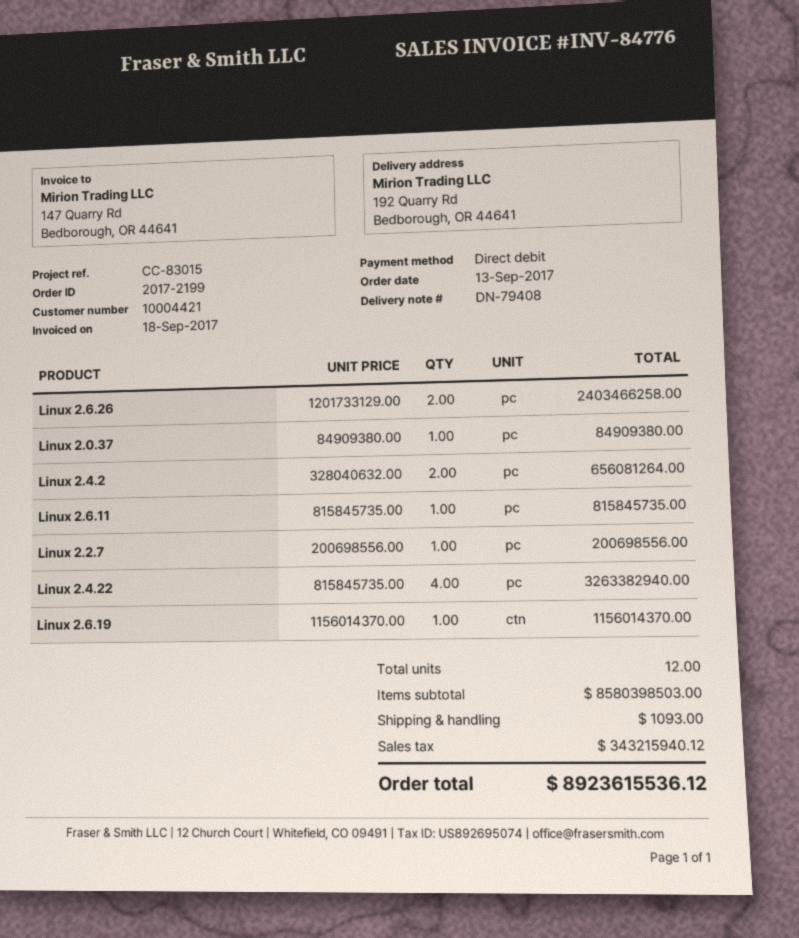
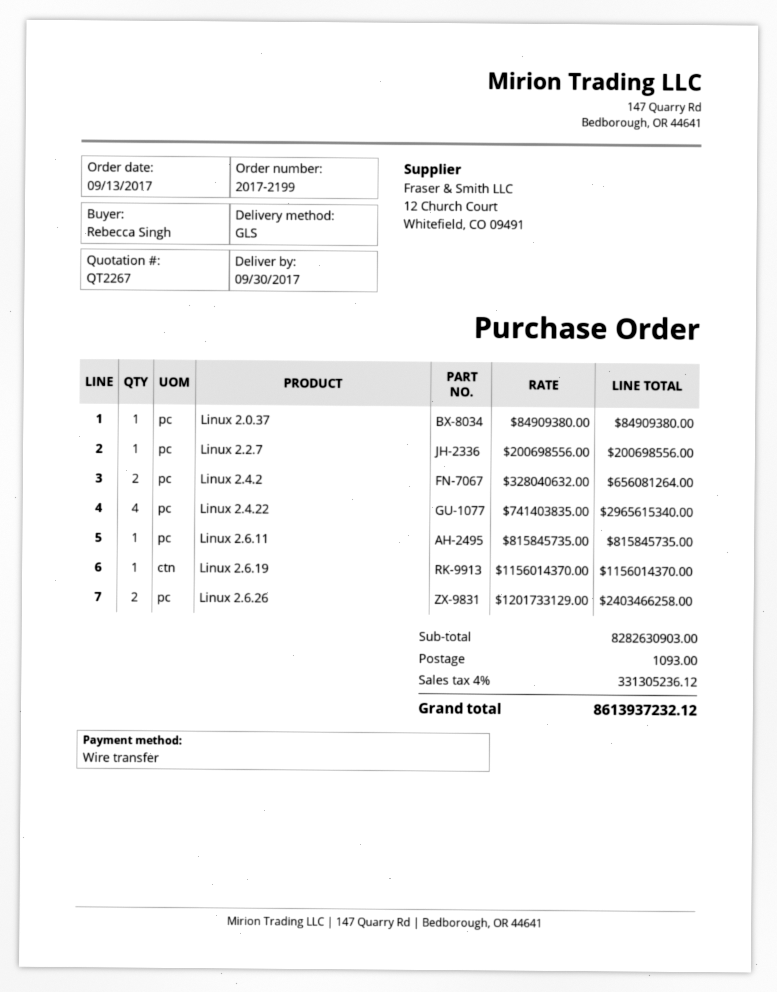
payment method: direct debit -> bank transfer
Linux 2.4.22: 4 x 815845735.00 = 3263382940.00 -> 4 x 741403835.00 = 2965615340.00
subtotal: 8580398503.00 -> 8282630903.00
tax: 343215940.12 -> 331305236.12
total: 8923615536.12 -> 8613937232.12

